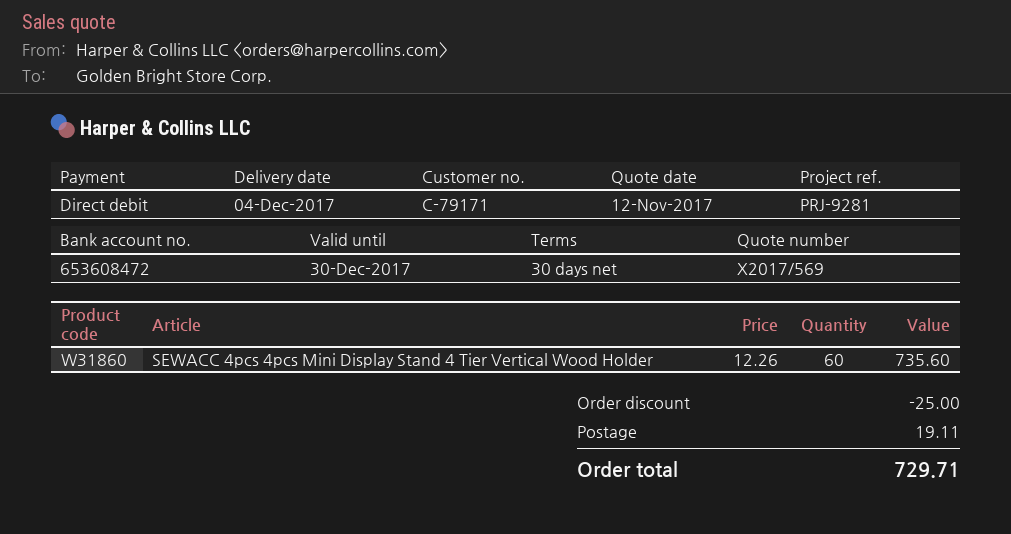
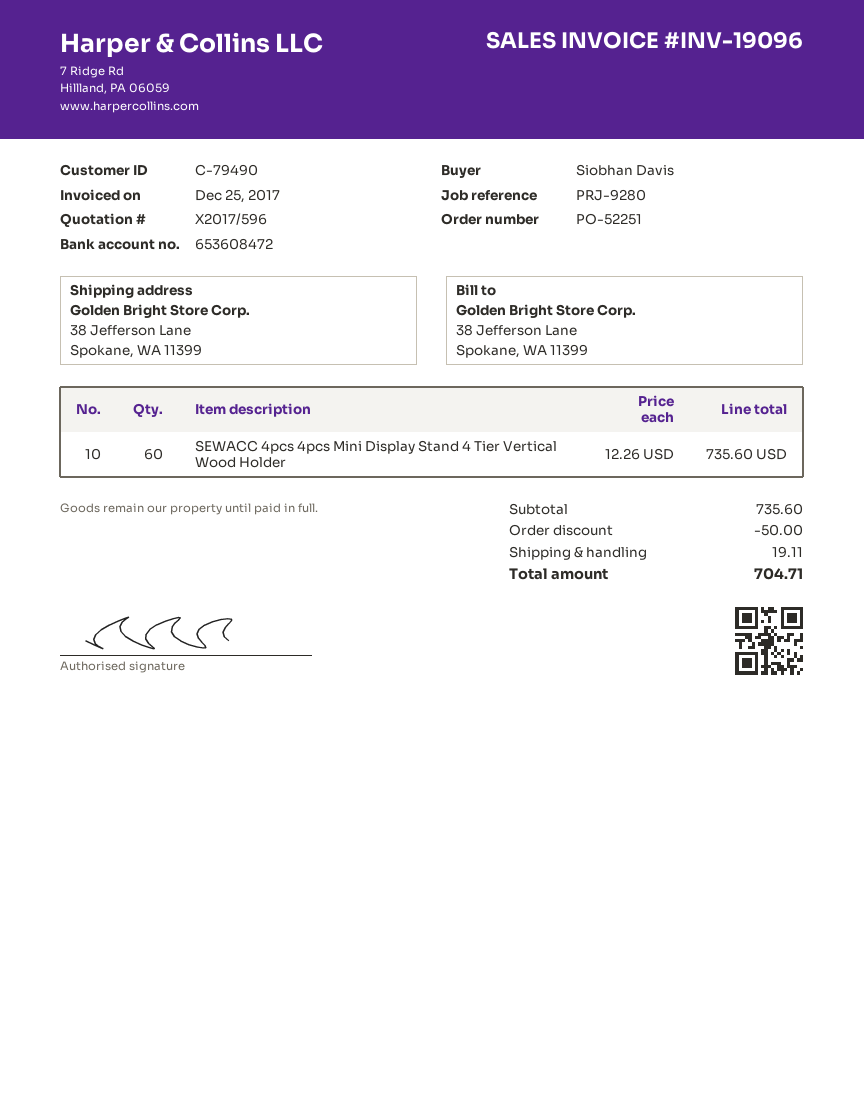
quote number: X2017/569 -> X2017/596
customer number: C-79171 -> C-79490
reference: PRJ-9281 -> PRJ-9280
discount: 25.00 -> 50.00
total: 729.71 -> 704.71

